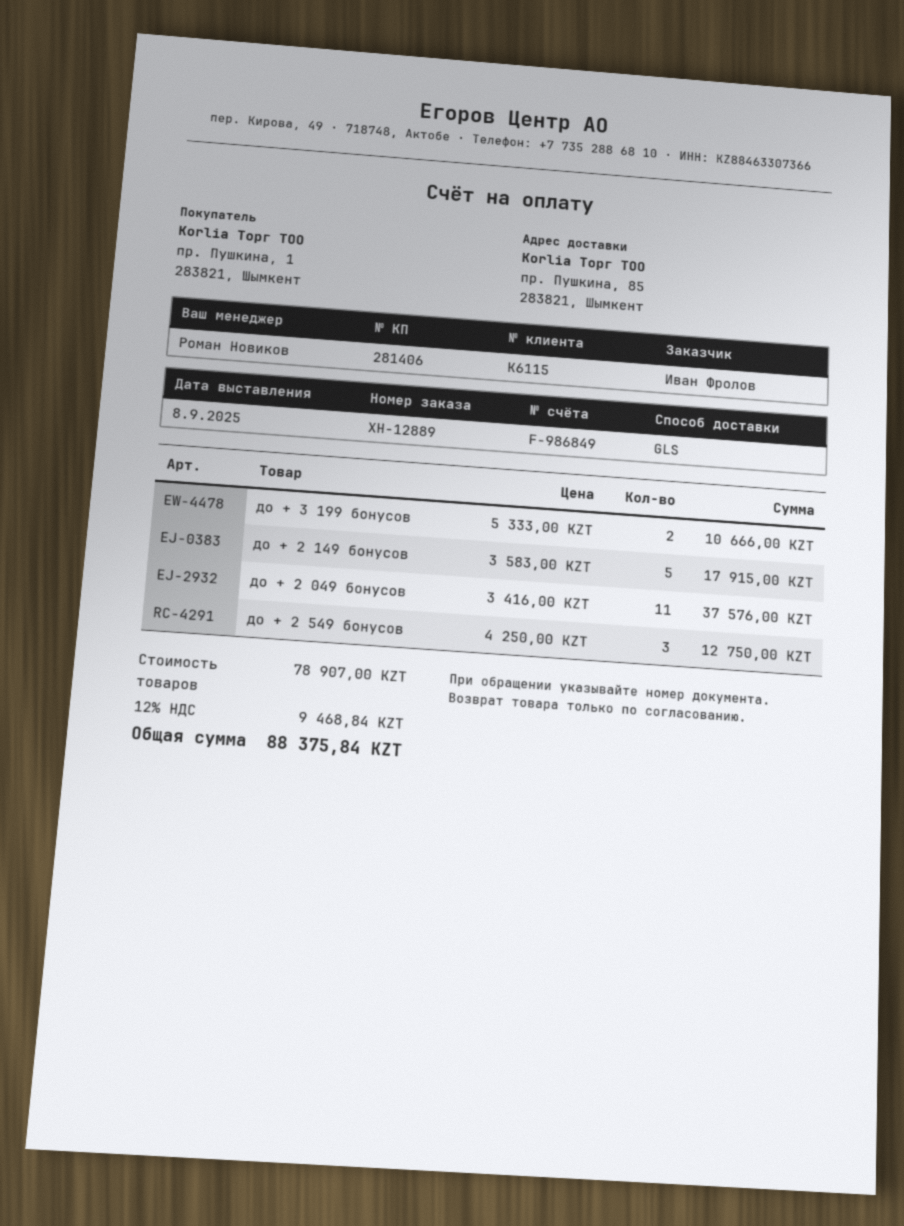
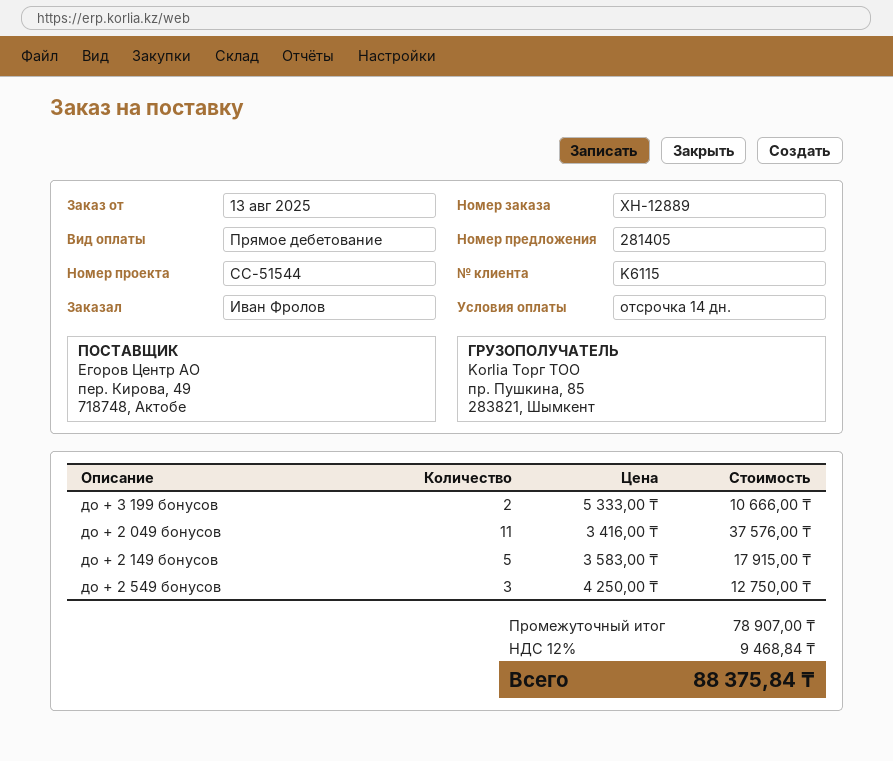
quote number: 281406 -> 281405

